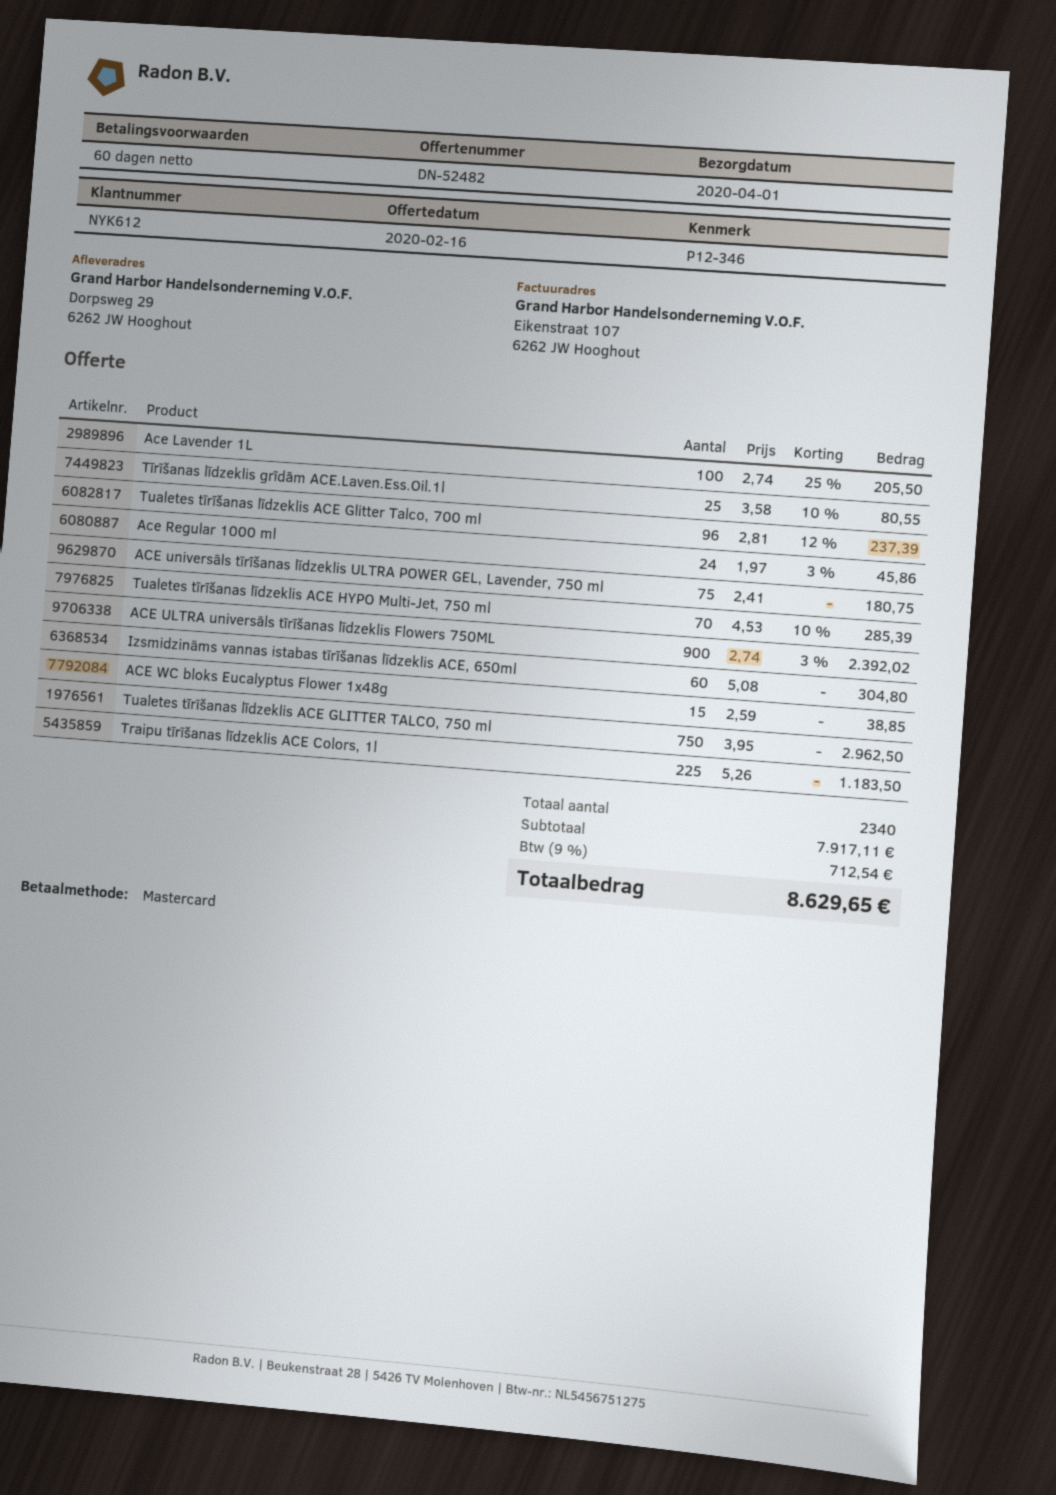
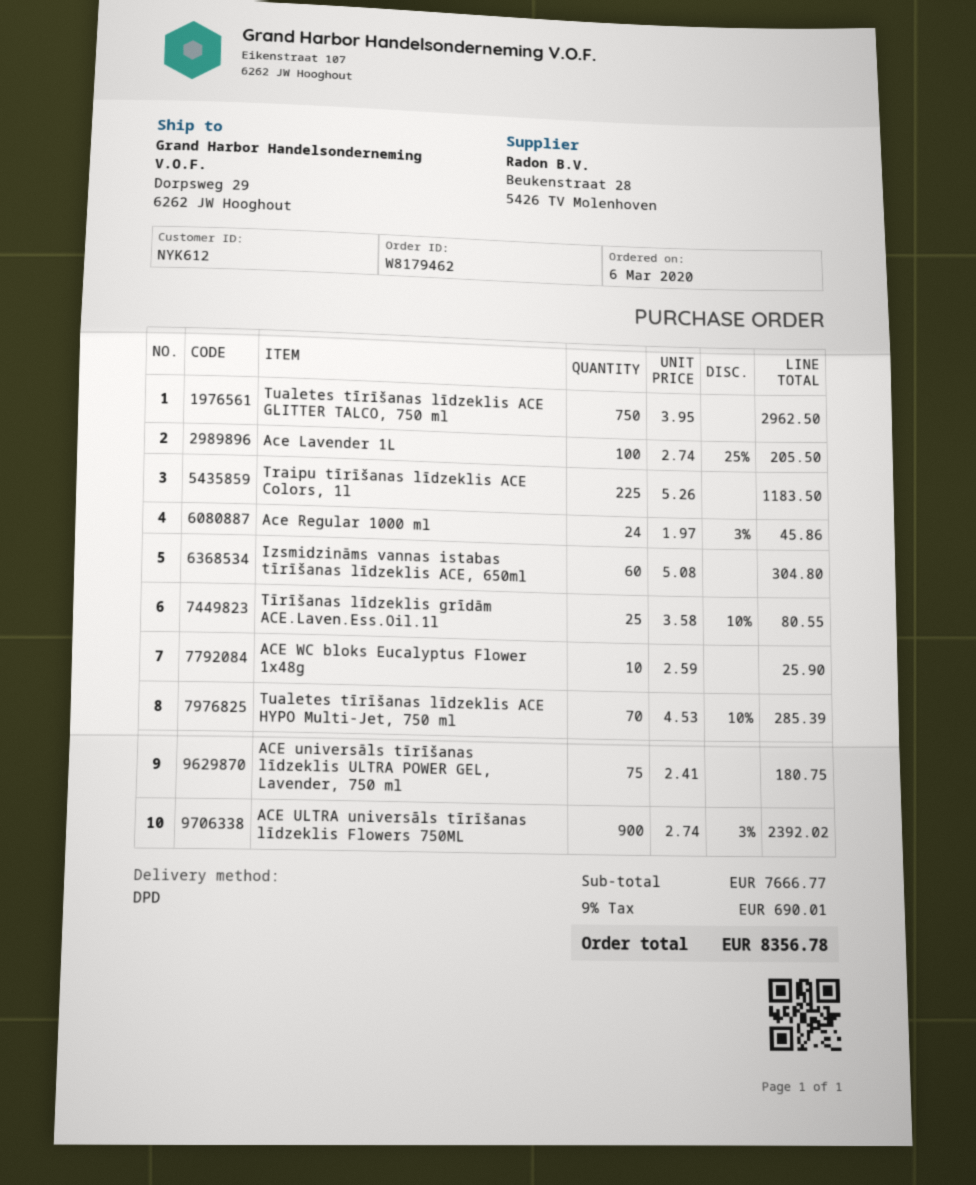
Tualetes tīrīšanas līdzeklis ACE Glitter Talco, 700 ml: 96 x 2.81 - 12% = 237.39 -> none
ACE WC bloks Eucalyptus Flower 1x48g: 15 x 2.59 = 38.85 -> 10 x 2.59 = 25.90
subtotal: 7917.11 -> 7666.77
tax: 9% = 712.54 -> 9% = 690.01
total: 8629.65 -> 8356.78

